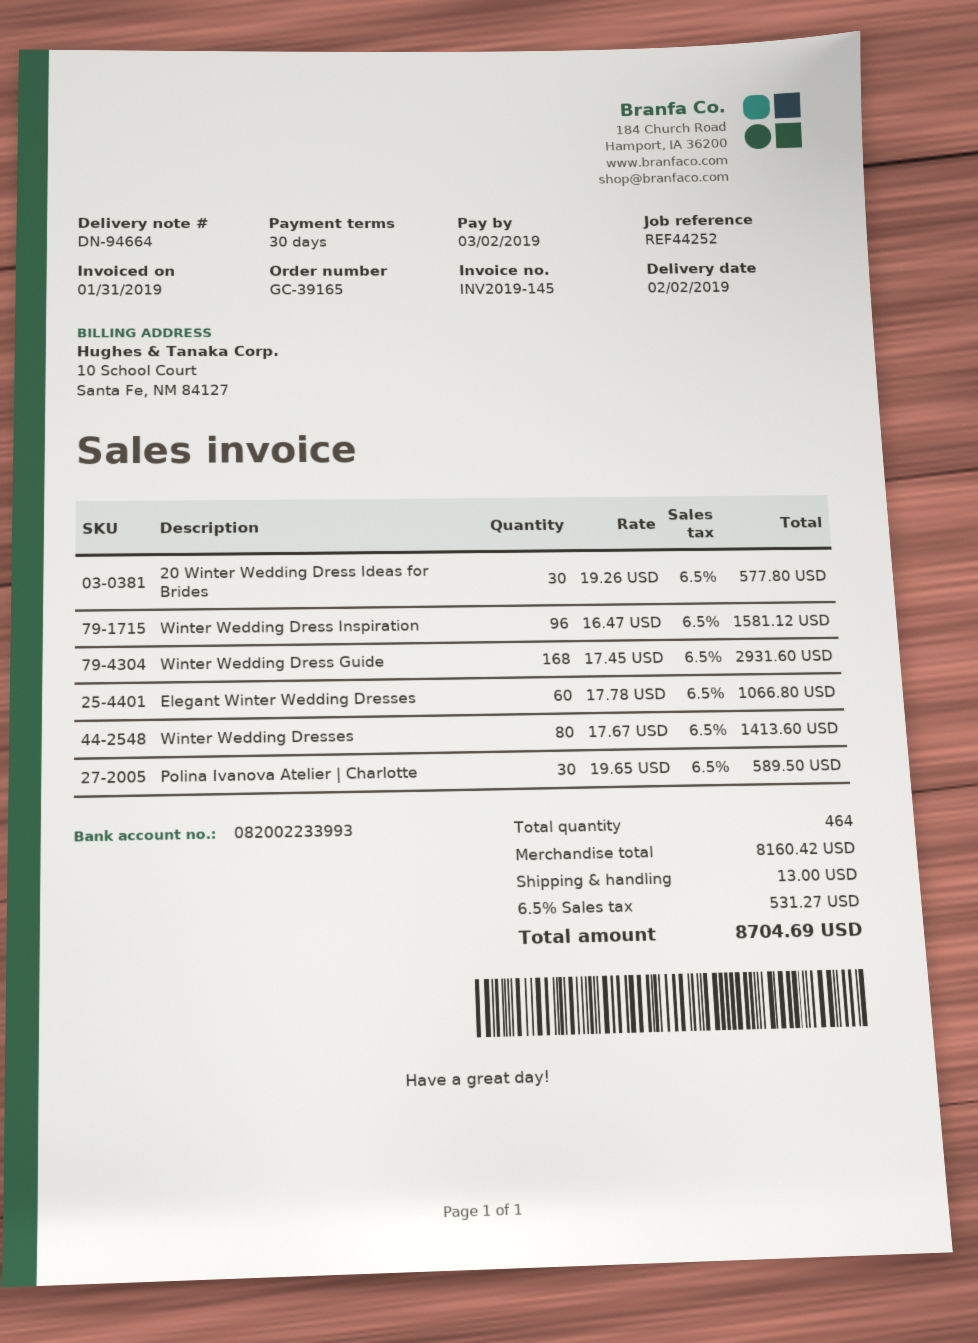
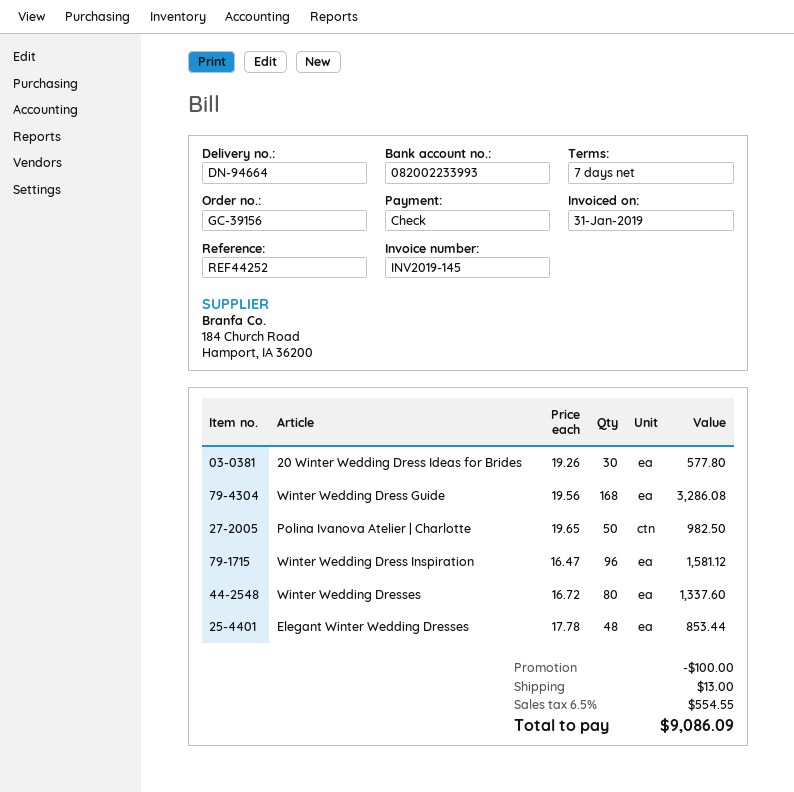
order number: GC-39165 -> GC-39156
payment terms: 30 days -> 7 days
Winter Wedding Dress Guide: 168 x 17.45 = 2931.60 -> 168 x 19.56 = 3286.08
Elegant Winter Wedding Dresses: 60 x 17.78 = 1066.80 -> 48 x 17.78 = 853.44
Winter Wedding Dresses: 80 x 17.67 = 1413.60 -> 80 x 16.72 = 1337.60
Polina Ivanova Atelier | Charlotte: 30 x 19.65 = 589.50 -> 50 x 19.65 = 982.50
discount: none -> 100.00
tax: 6.5% = 531.27 -> 6.5% = 554.55
total: 8704.69 -> 9086.09

